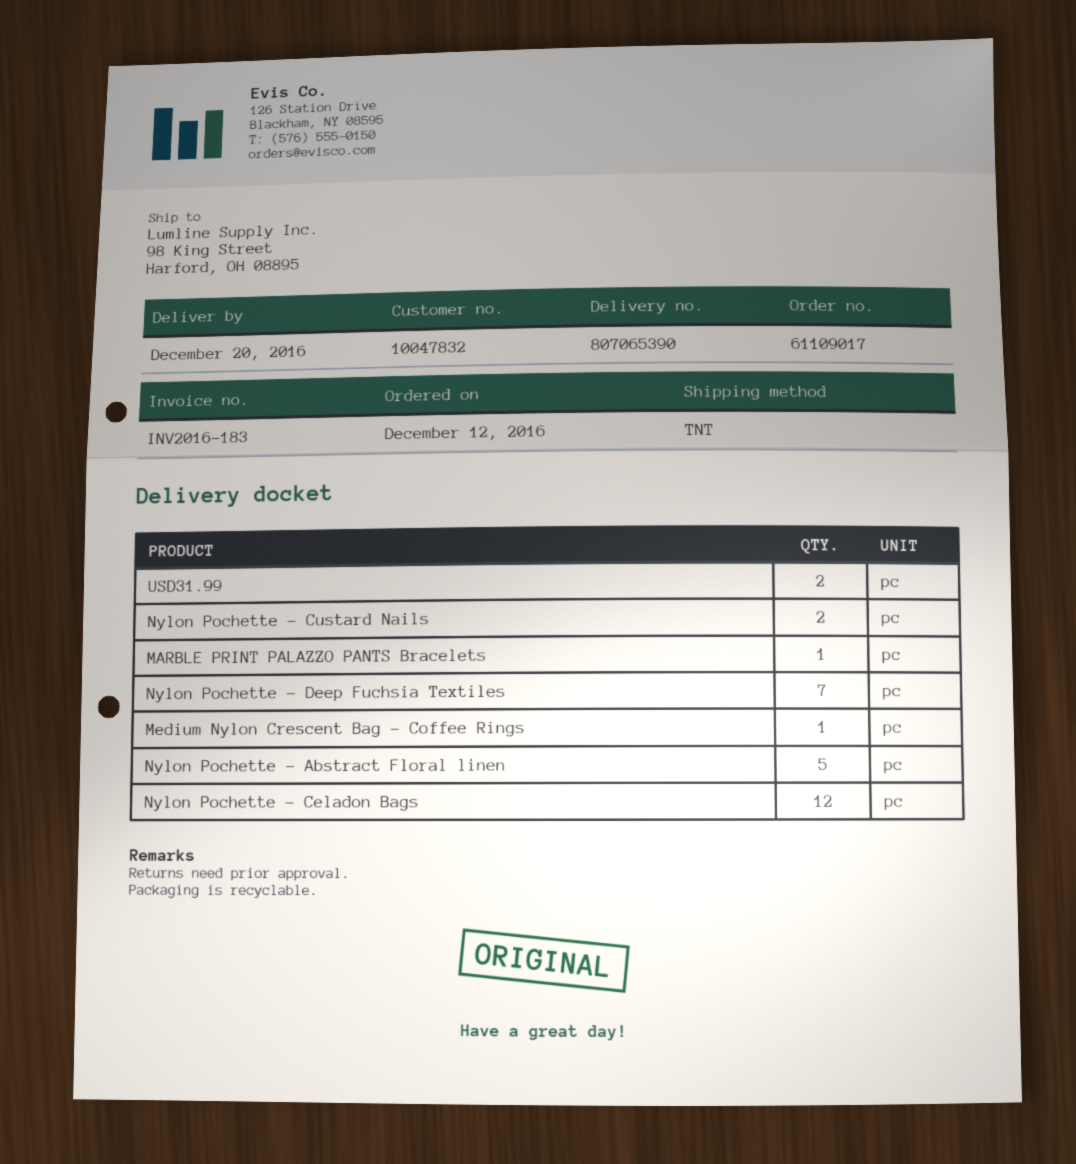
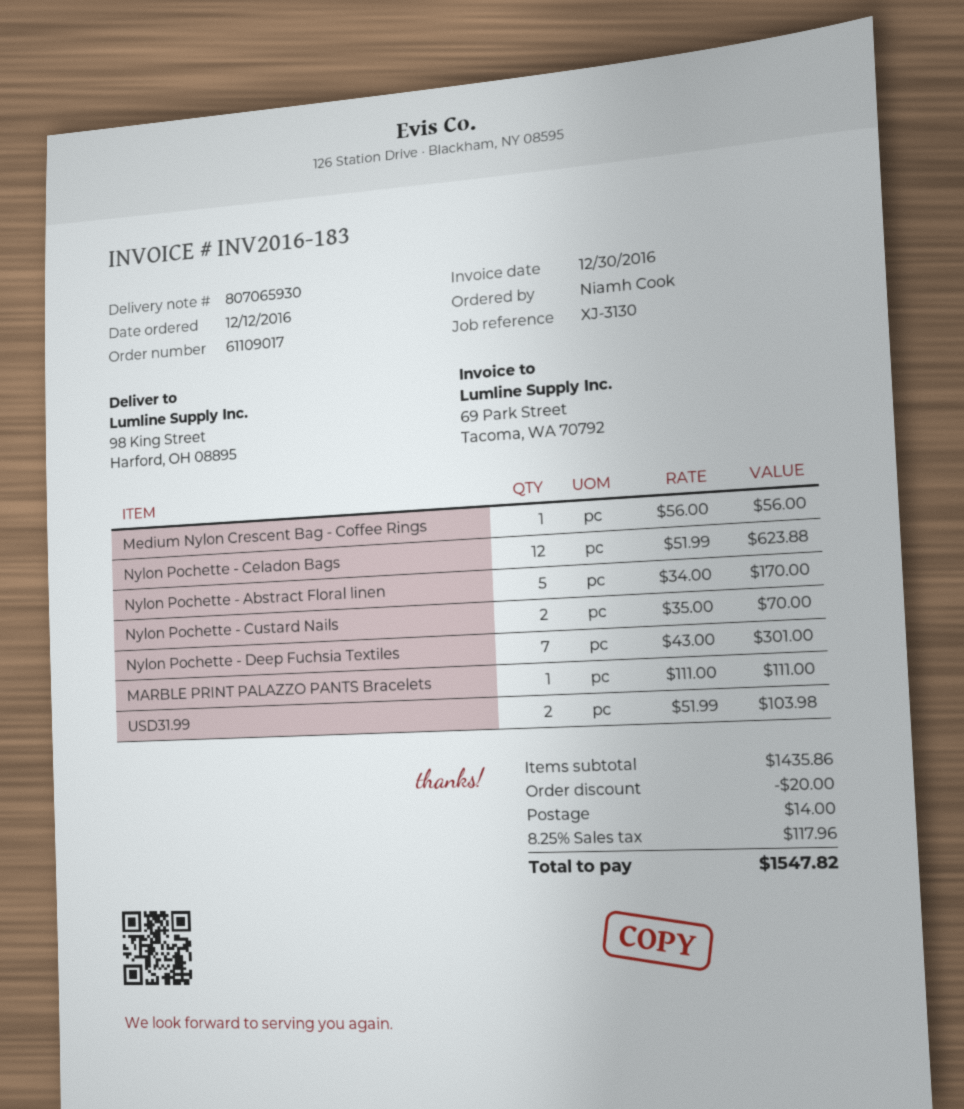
delivery note number: 807065390 -> 807065930

